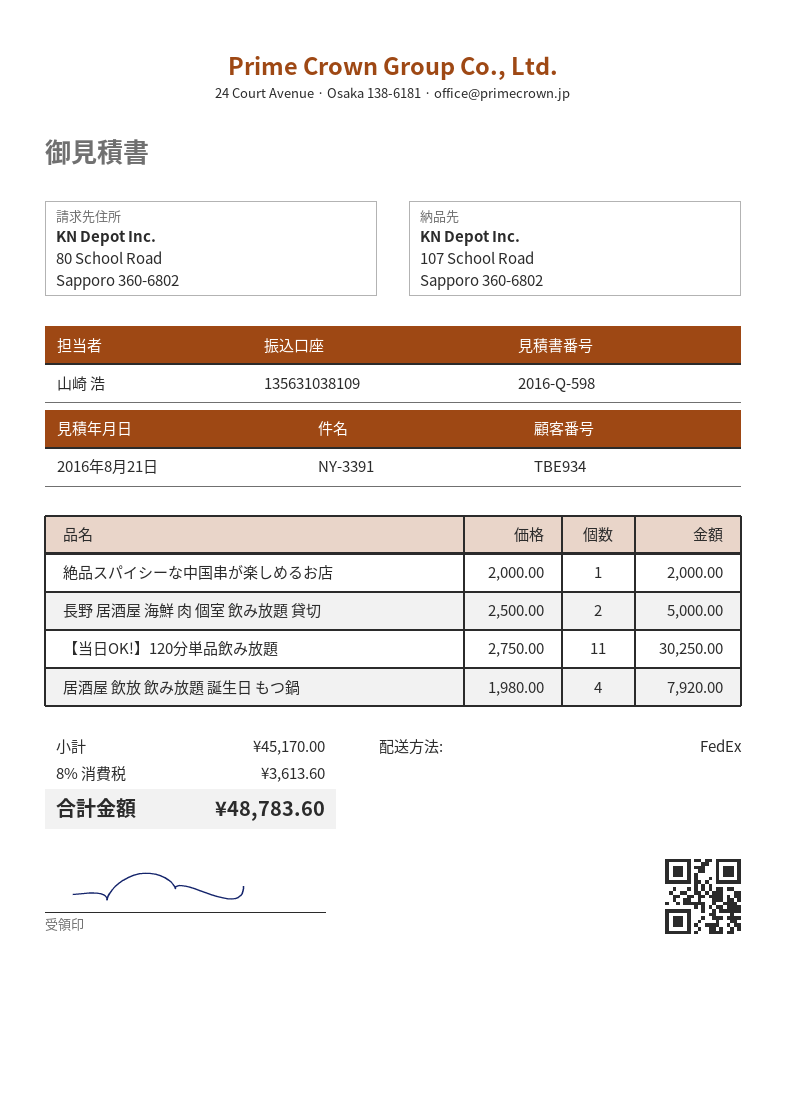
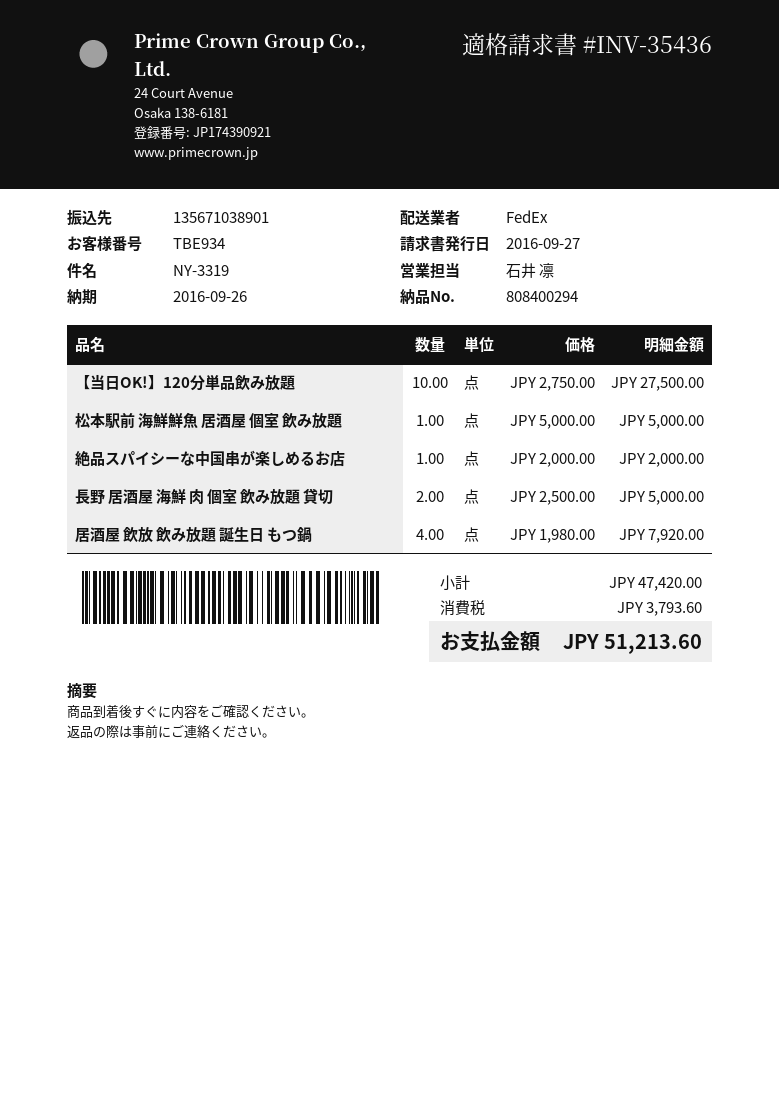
reference: NY-3391 -> NY-3319
sales rep: 山崎 浩 -> 石井 凛
bank account: 135631038109 -> 135671038901
【当日OK!】120分単品飲み放題: 11 x 2750.00 = 30250.00 -> 10 x 2750.00 = 27500.00
松本駅前 海鮮鮮魚 居酒屋 個室 飲み放題: none -> 1 x 5000.00 = 5000.00
subtotal: 45170.00 -> 47420.00
tax: 3613.60 -> 3793.60
total: 48783.60 -> 51213.60

